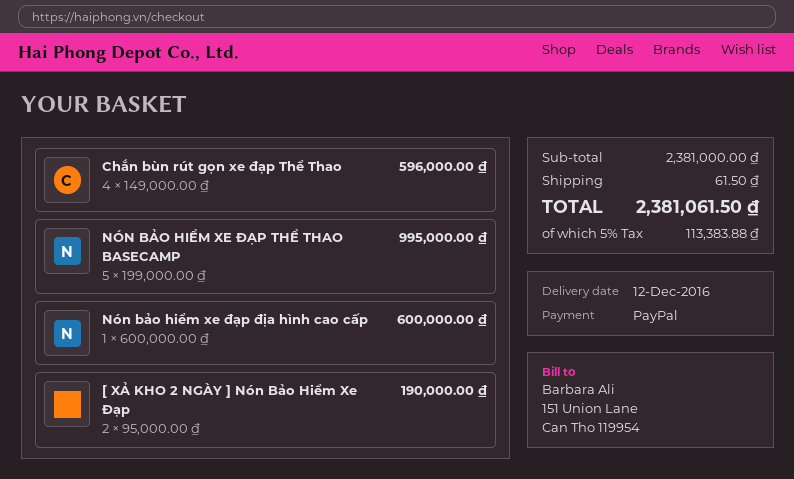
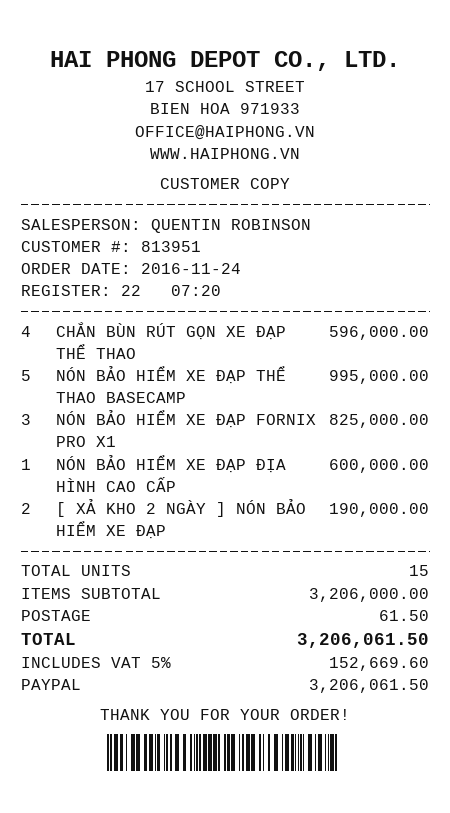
NÓN BẢO HIỂM XE ĐẠP FORNIX PRO X1: none -> 3 for 825000.00
subtotal: 2381000.00 -> 3206000.00
tax: 5% = 113383.88 -> 5% = 152669.60
total: 2381061.50 -> 3206061.50

